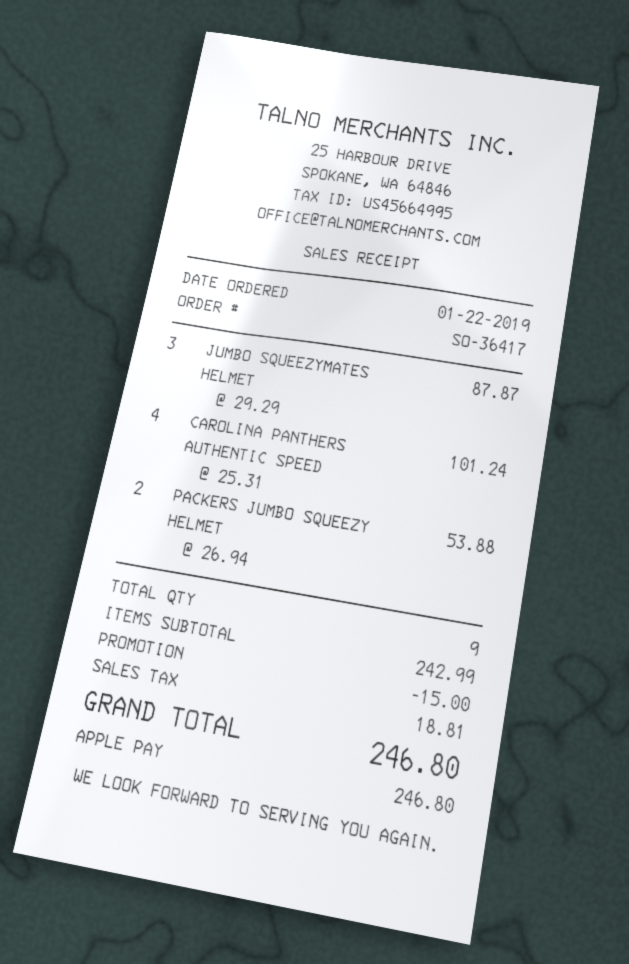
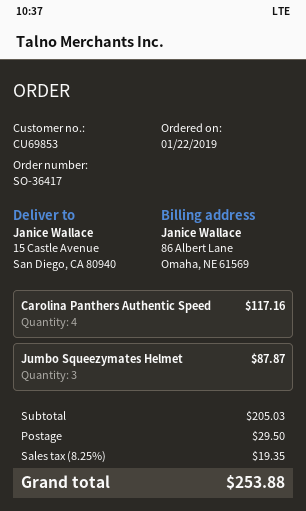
CAROLINA PANTHERS AUTHENTIC SPEED: 4 for 101.24 -> 4 for 117.16
PACKERS JUMBO SQUEEZY HELMET: 2 for 53.88 -> none
subtotal: 242.99 -> 205.03
discount: 15.00 -> none
shipping: none -> 29.50
tax: 18.81 -> 19.35
total: 246.80 -> 253.88

